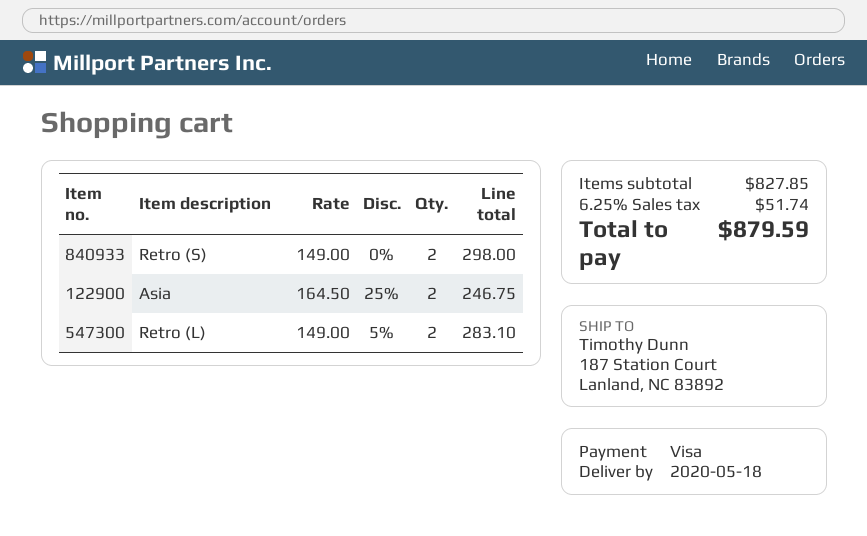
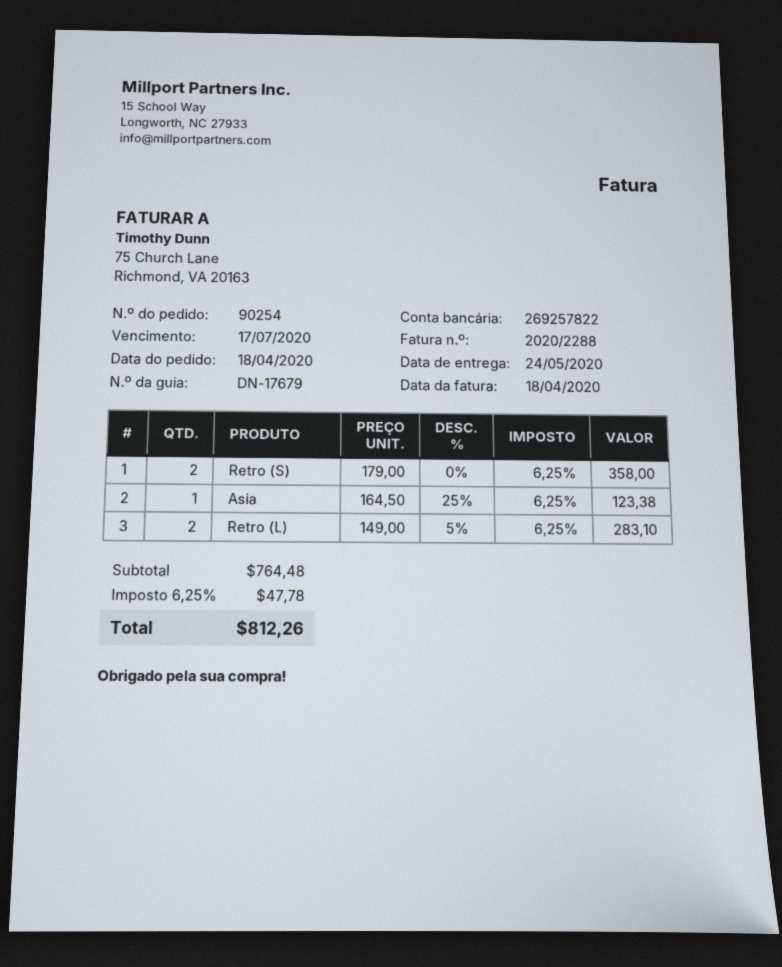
delivery date: 2020-05-18 -> 2020-05-24
Retro (S): 2 x 149.00 = 298.00 -> 2 x 179.00 = 358.00
Asia: 2 x 164.50 - 25% = 246.75 -> 1 x 164.50 - 25% = 123.38
subtotal: 827.85 -> 764.48
tax: 6.25% = 51.74 -> 6.25% = 47.78
total: 879.59 -> 812.26

